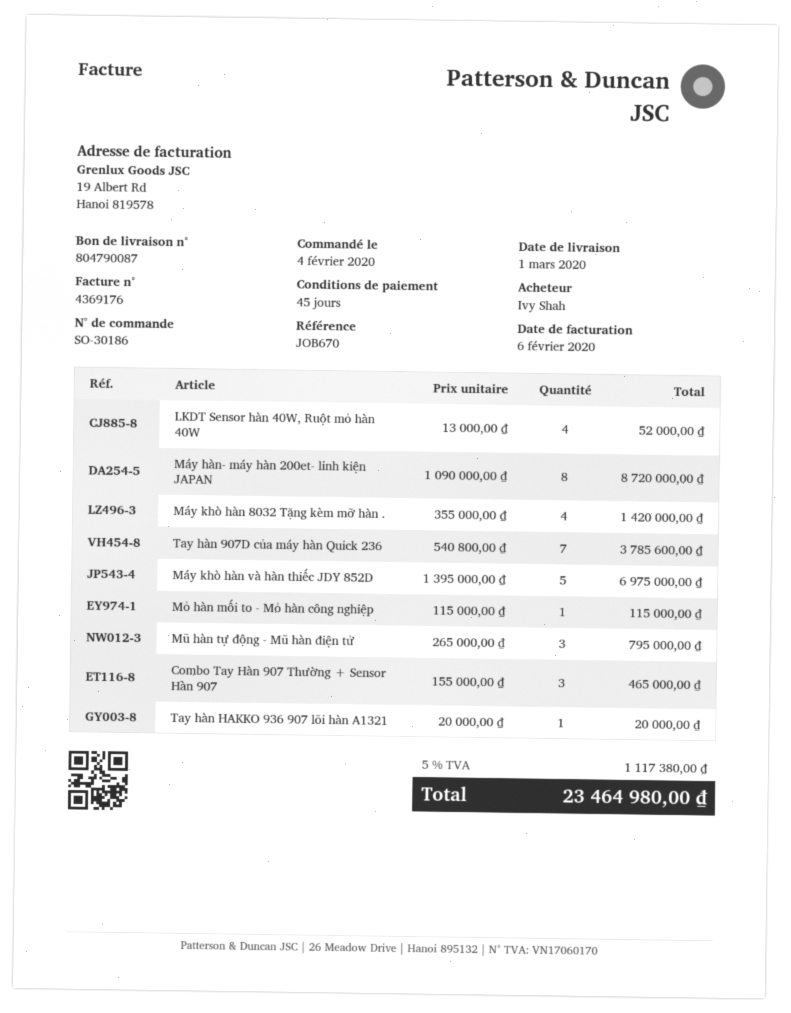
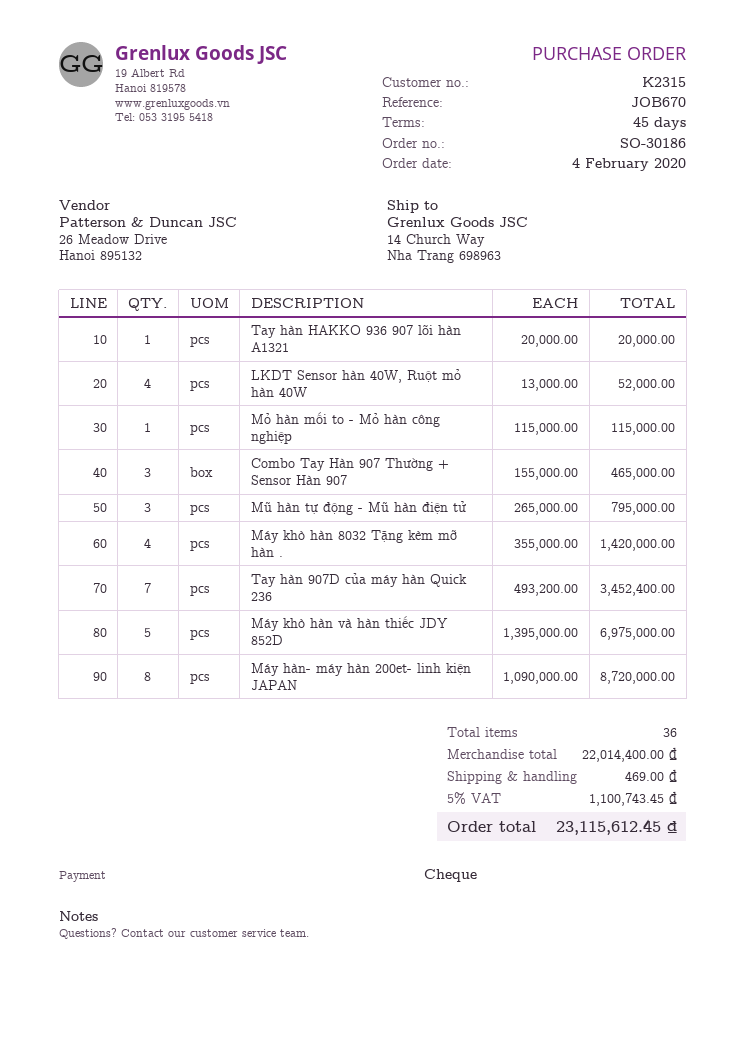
Tay hàn 907D của máy hàn Quick 236: 7 x 540800.00 = 3785600.00 -> 7 x 493200.00 = 3452400.00
shipping: none -> 469.00
tax: 5% = 1117380.00 -> 5% = 1100743.45
total: 23464980.00 -> 23115612.45

